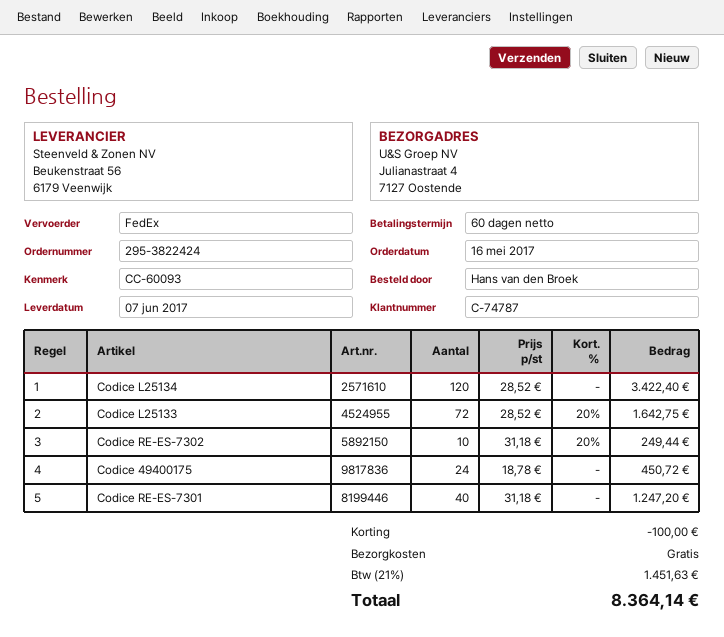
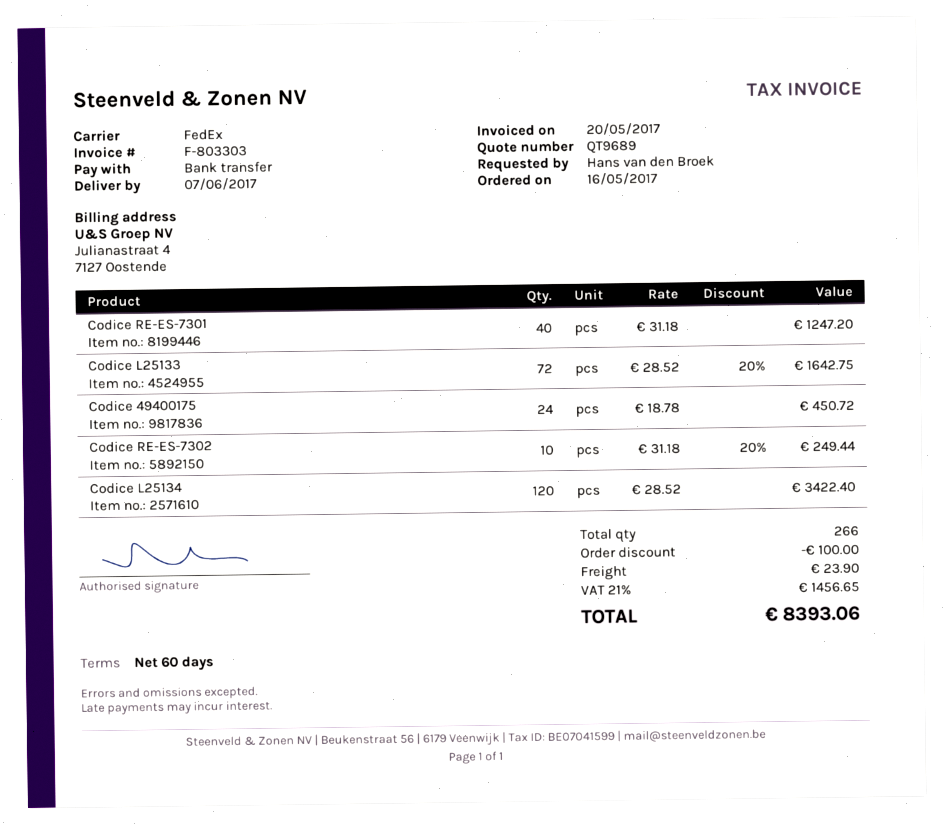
shipping: 0.00 -> 23.90
tax: 21% = 1451.63 -> 21% = 1456.65
total: 8364.14 -> 8393.06

